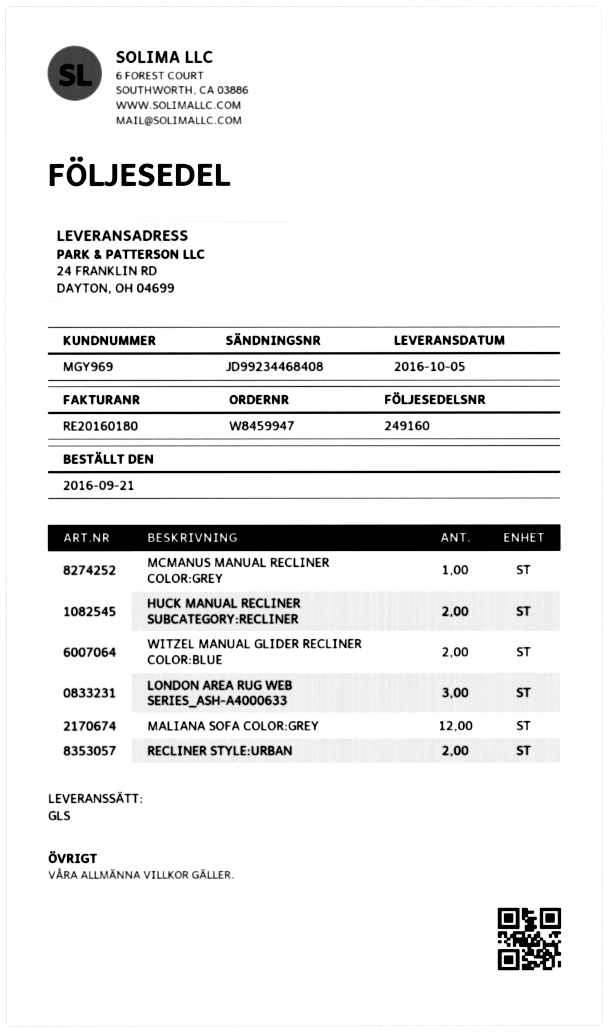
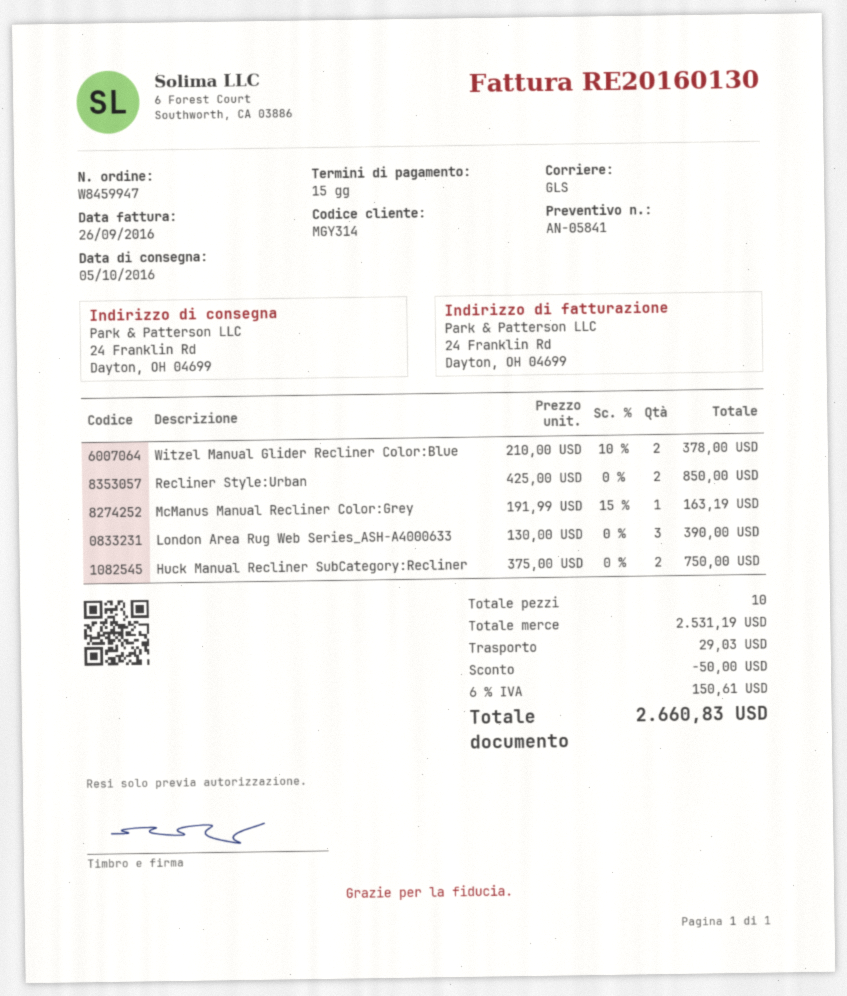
invoice number: RE20160180 -> RE20160130
customer number: MGY969 -> MGY314
MALIANA SOFA COLOR:GREY: 12 -> none

